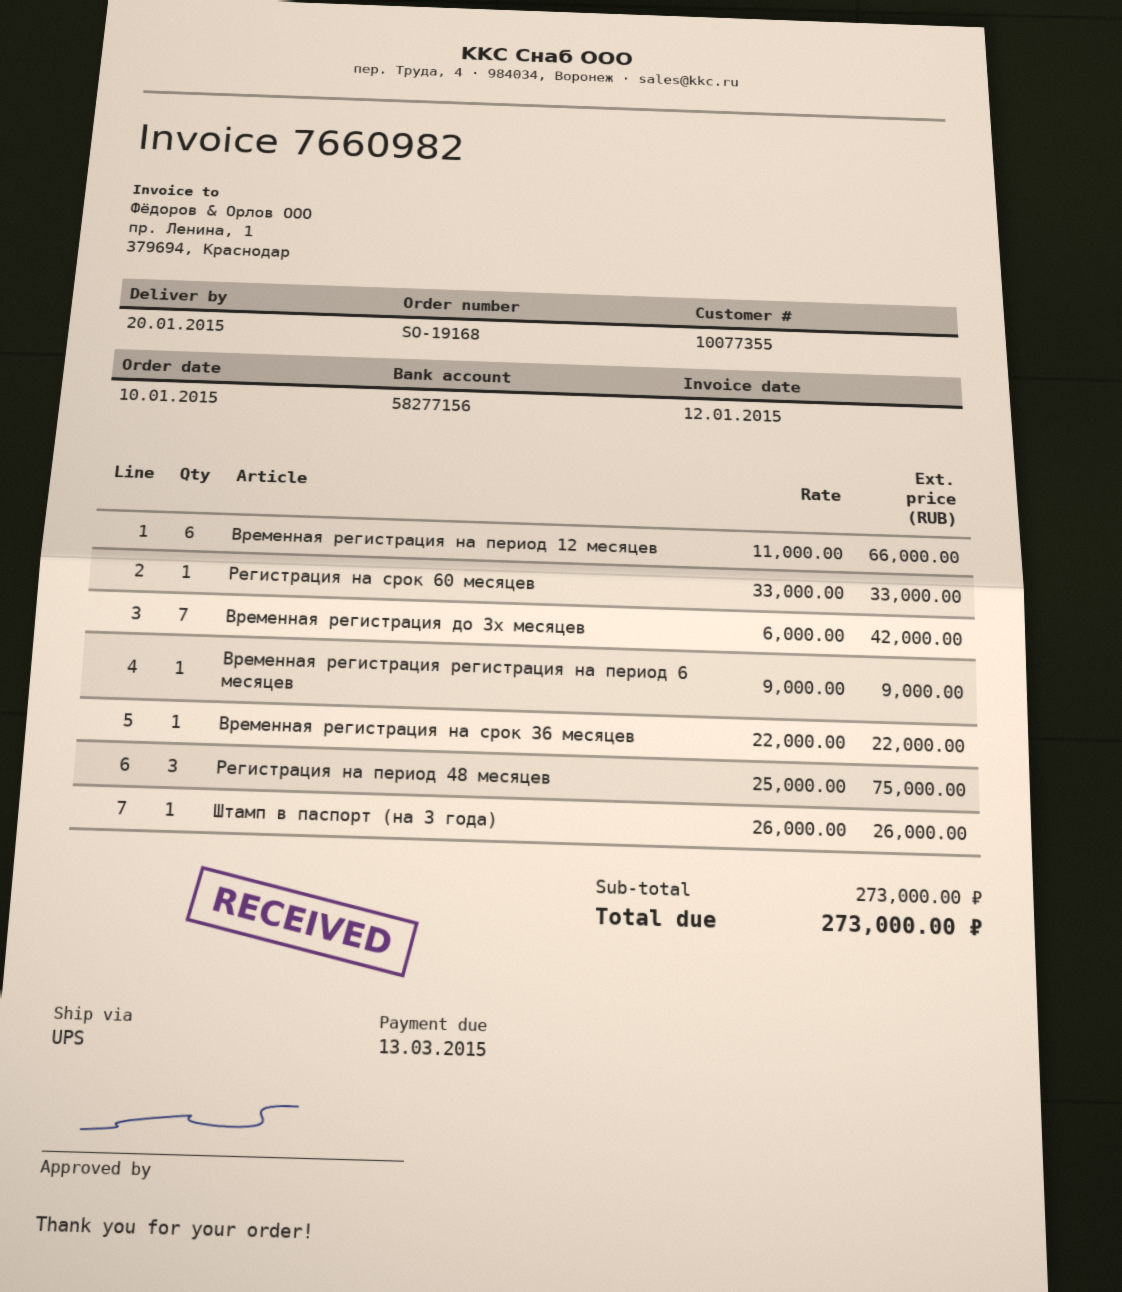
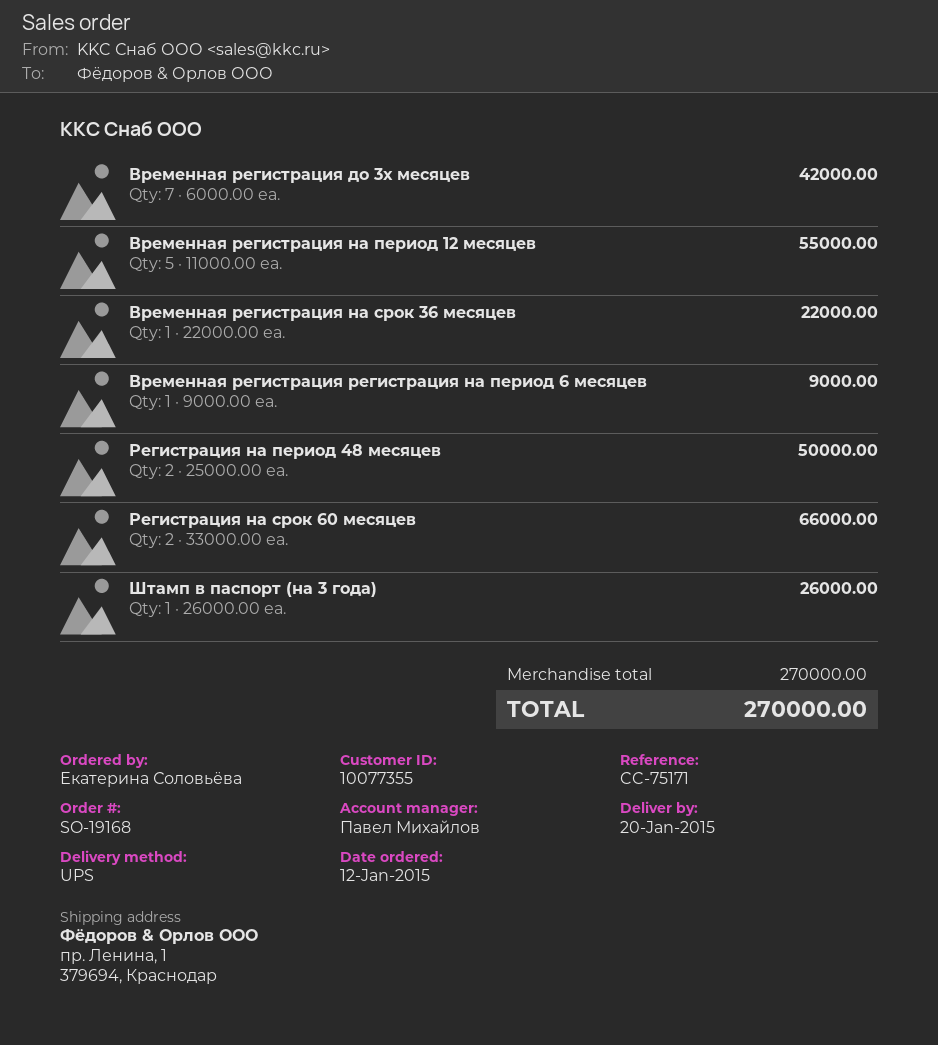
order date: 2015-01-10 -> 2015-01-12
Временная регистрация на период 12 месяцев: 6 x 11000.00 = 66000.00 -> 5 x 11000.00 = 55000.00
Регистрация на срок 60 месяцев: 1 x 33000.00 = 33000.00 -> 2 x 33000.00 = 66000.00
Регистрация на период 48 месяцев: 3 x 25000.00 = 75000.00 -> 2 x 25000.00 = 50000.00
subtotal: 273000.00 -> 270000.00
total: 273000.00 -> 270000.00

